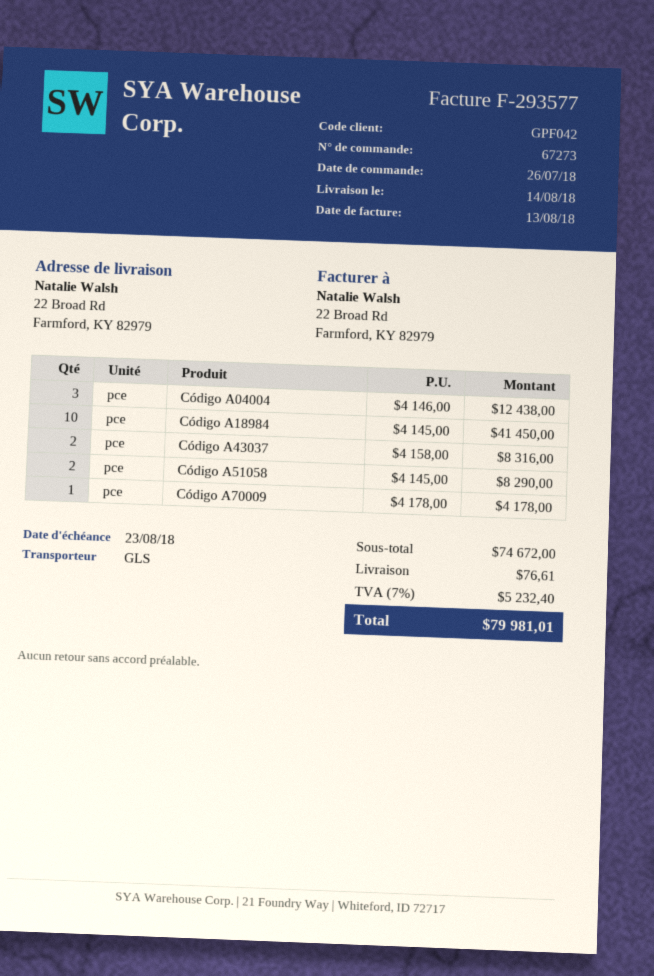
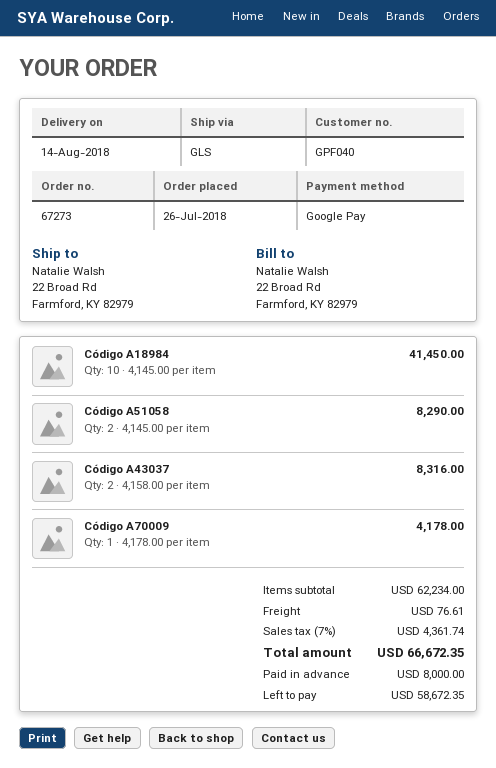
customer number: GPF042 -> GPF040
Código A04004: 3 x 4146.00 = 12438.00 -> none
subtotal: 74672.00 -> 62234.00
tax: 7% = 5232.40 -> 7% = 4361.74
total: 79981.01 -> 66672.35

